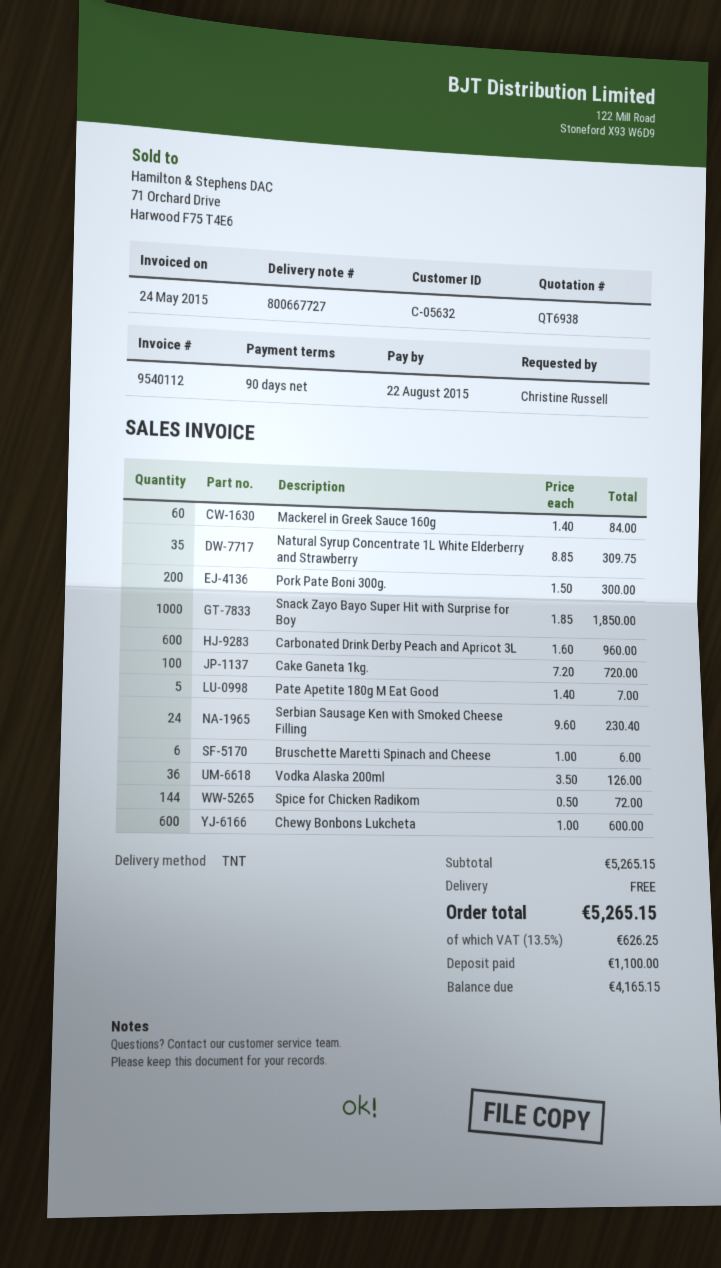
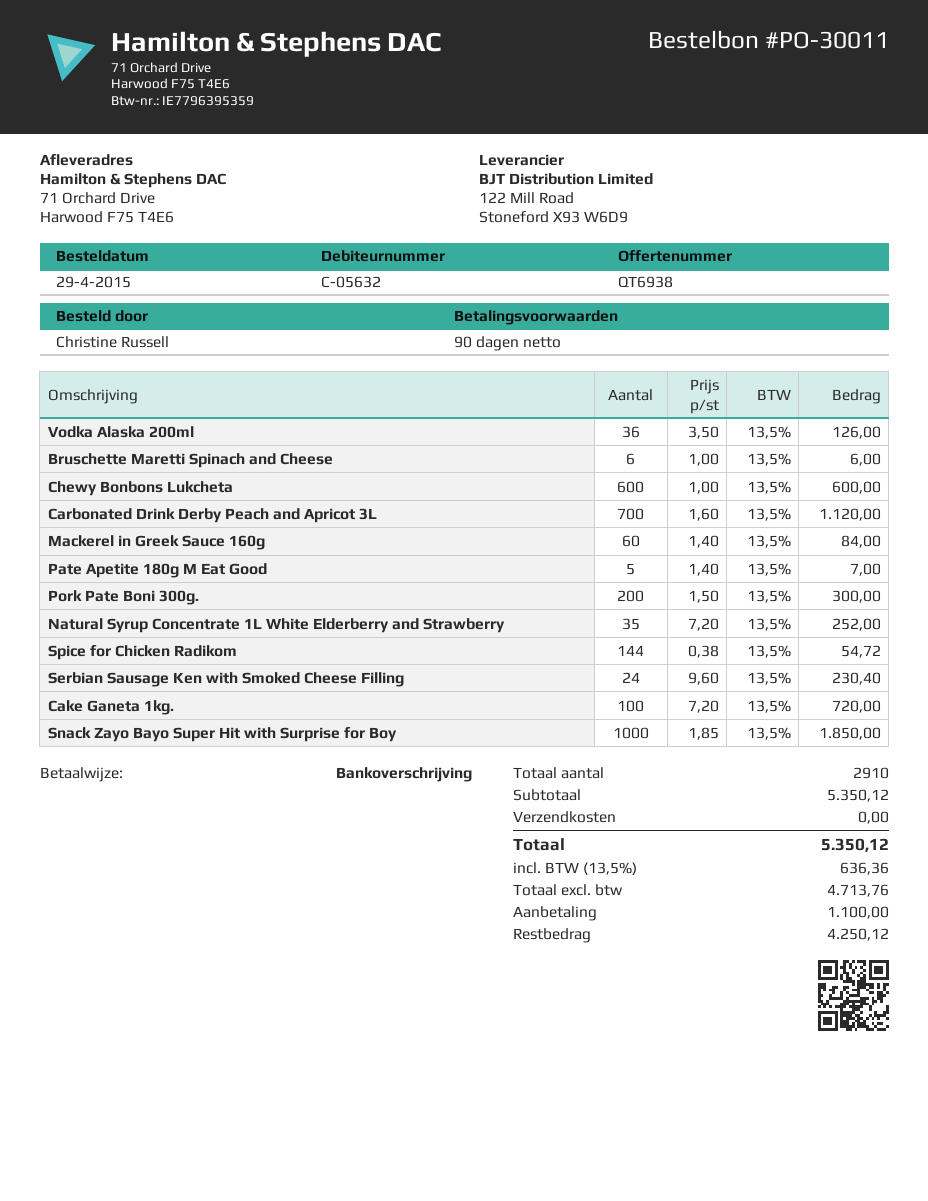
Natural Syrup Concentrate 1L White Elderberry and Strawberry: 35 x 8.85 = 309.75 -> 35 x 7.20 = 252.00
Carbonated Drink Derby Peach and Apricot 3L: 600 x 1.60 = 960.00 -> 700 x 1.60 = 1120.00
Spice for Chicken Radikom: 144 x 0.50 = 72.00 -> 144 x 0.38 = 54.72
subtotal: 5265.15 -> 5350.12
tax: 13.5% = 626.25 -> 13.5% = 636.36
total: 5265.15 -> 5350.12
balance: 4165.15 -> 4250.12

